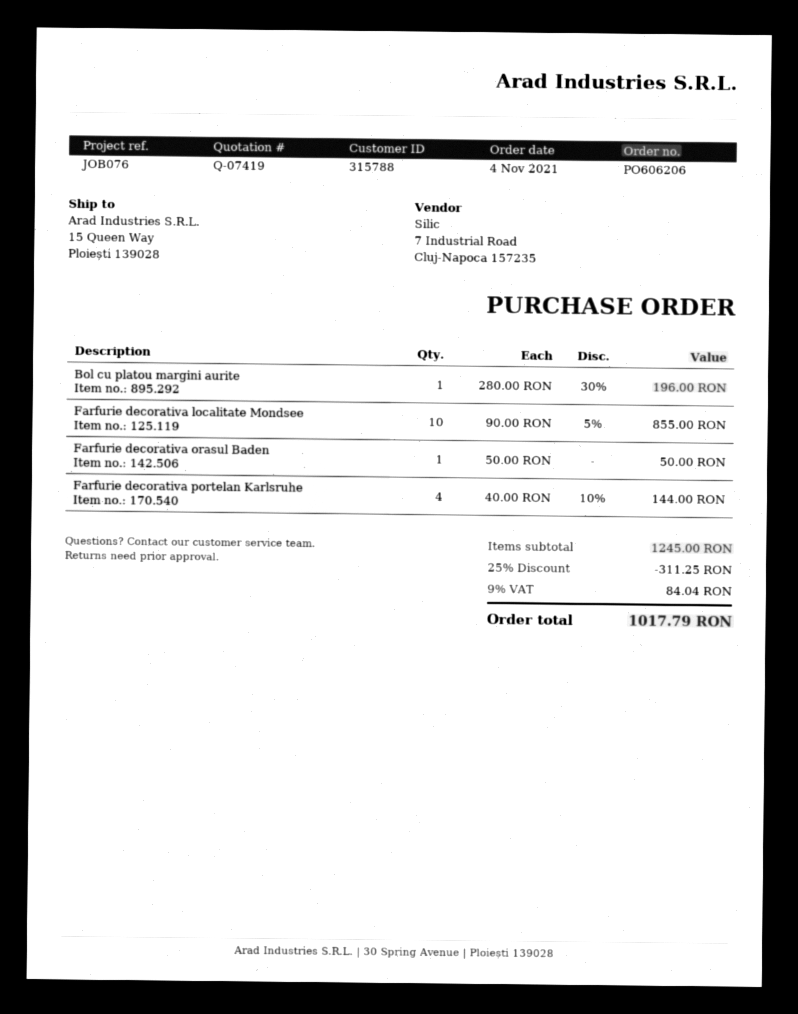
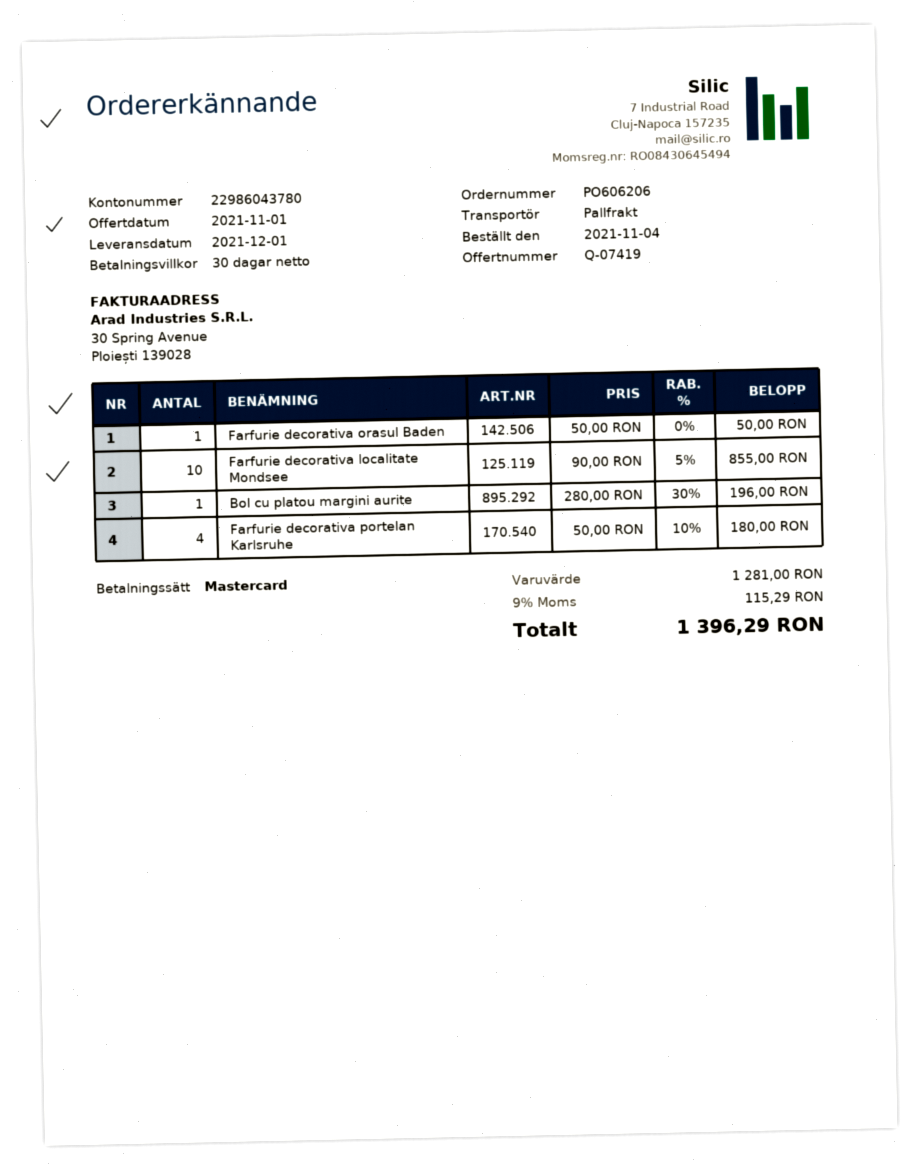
Farfurie decorativa portelan Karlsruhe: 4 x 40.00 - 10% = 144.00 -> 4 x 50.00 - 10% = 180.00
subtotal: 1245.00 -> 1281.00
discount: 25% = 311.25 -> none
tax: 9% = 84.04 -> 9% = 115.29
total: 1017.79 -> 1396.29

